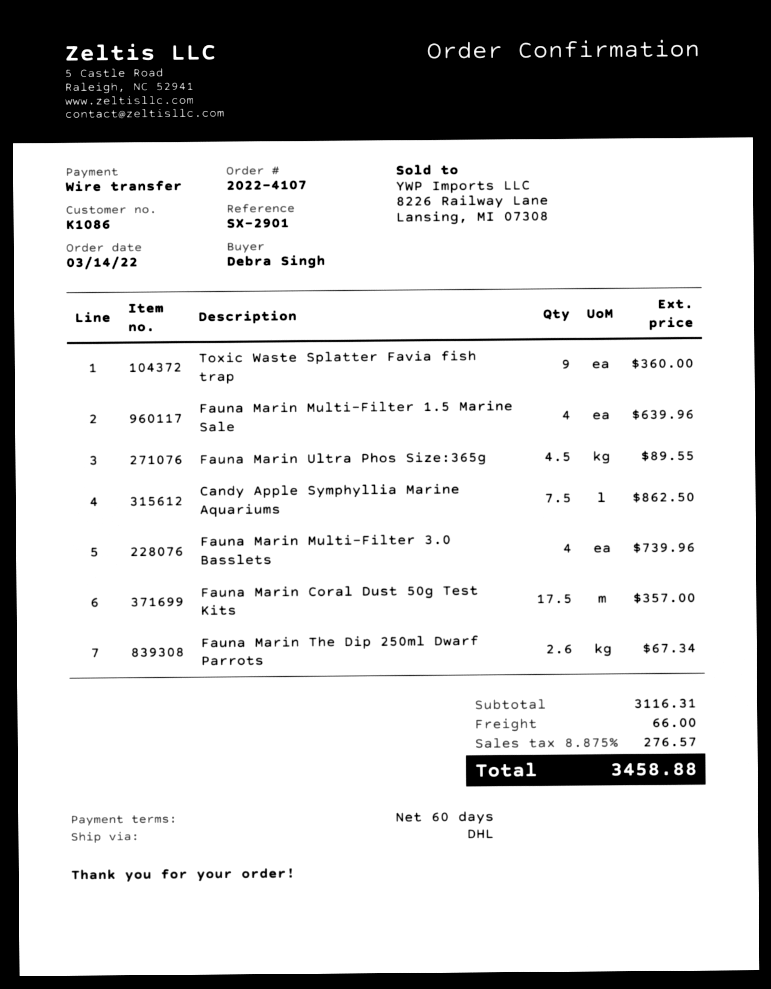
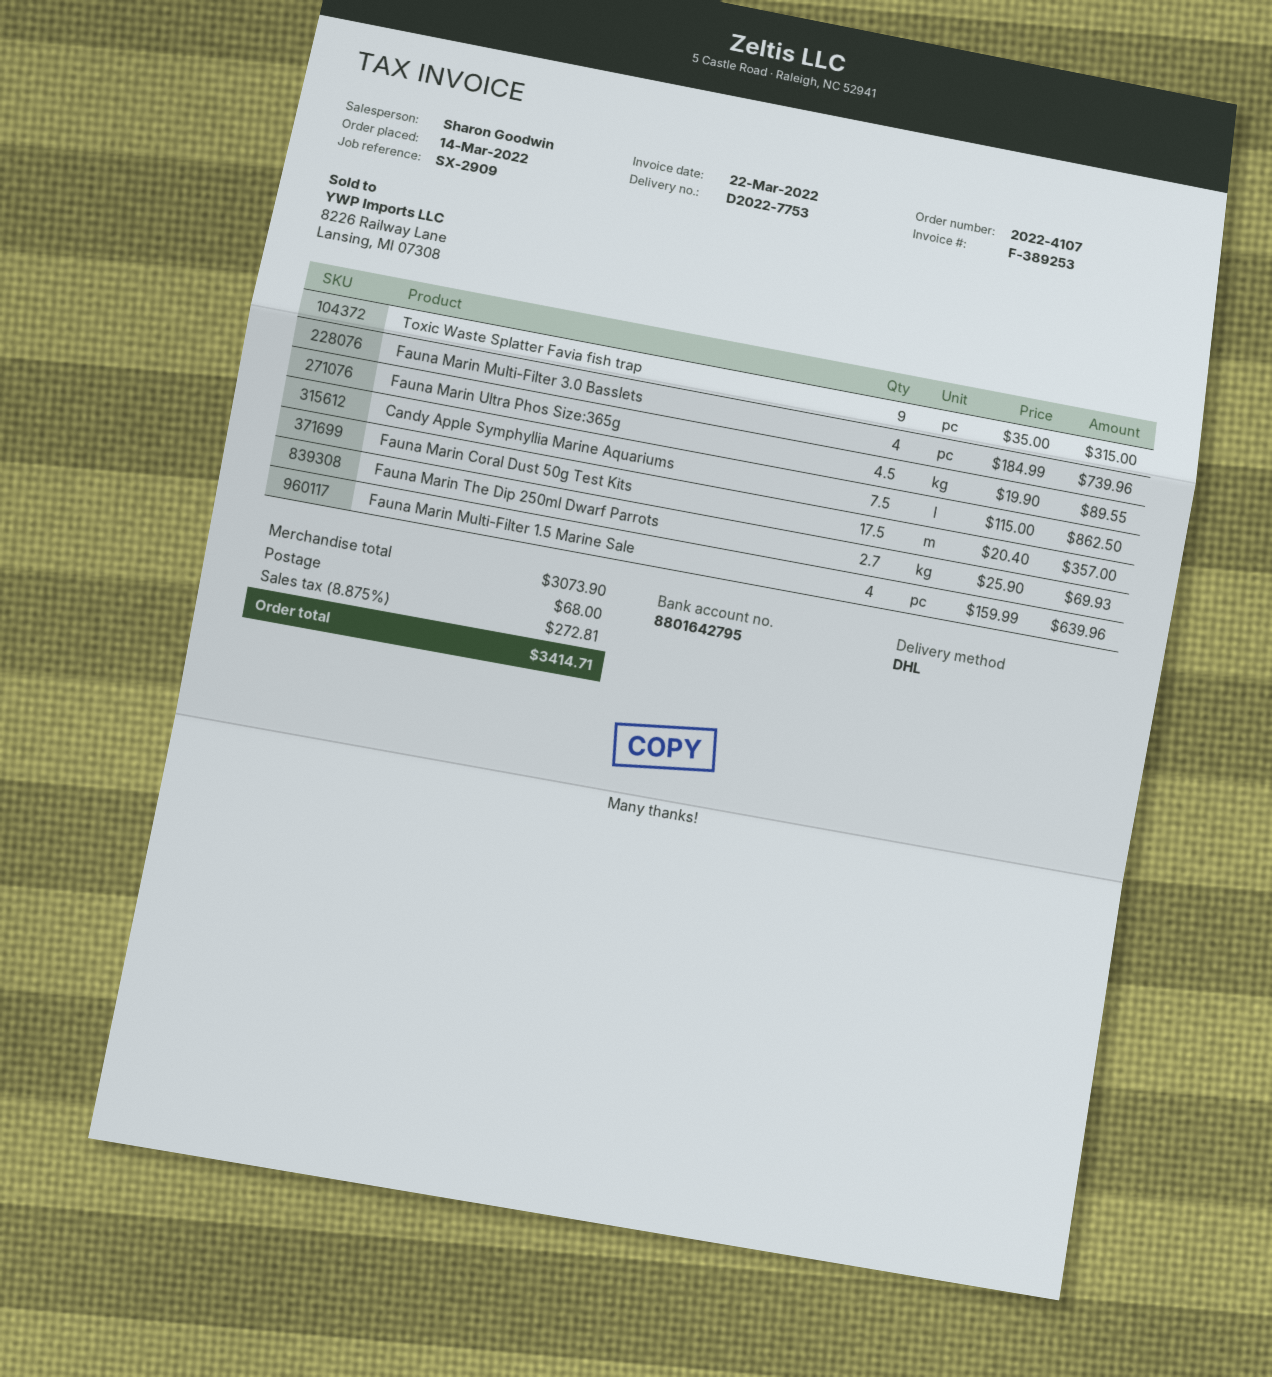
reference: SX-2901 -> SX-2909
Toxic Waste Splatter Favia fish trap: 9 for 360.00 -> 9 for 315.00
Fauna Marin The Dip 250ml Dwarf Parrots: 2.6 for 67.34 -> 2.7 for 69.93
subtotal: 3116.31 -> 3073.90
shipping: 66.00 -> 68.00
tax: 8.875% = 276.57 -> 8.875% = 272.81
total: 3458.88 -> 3414.71

